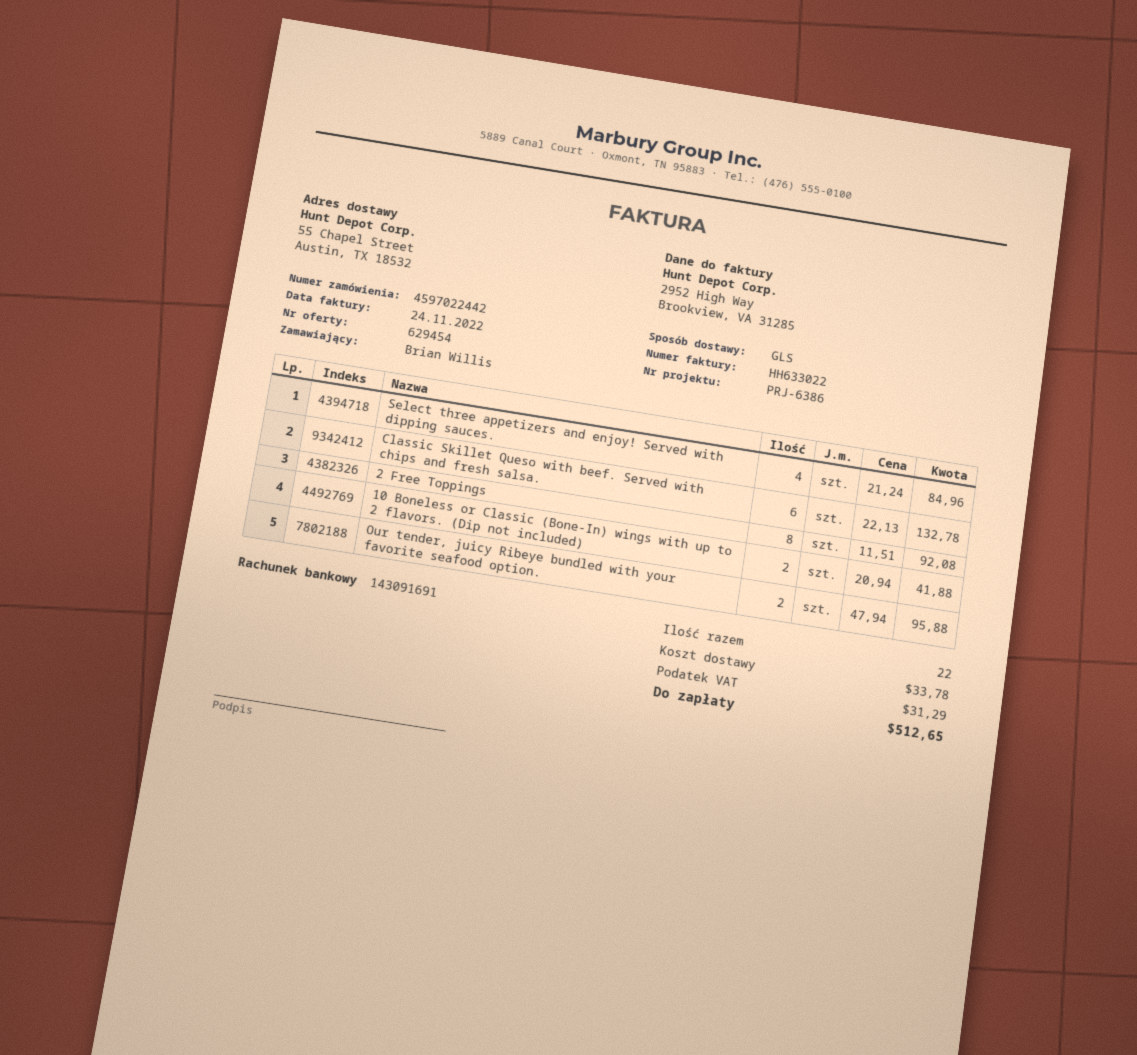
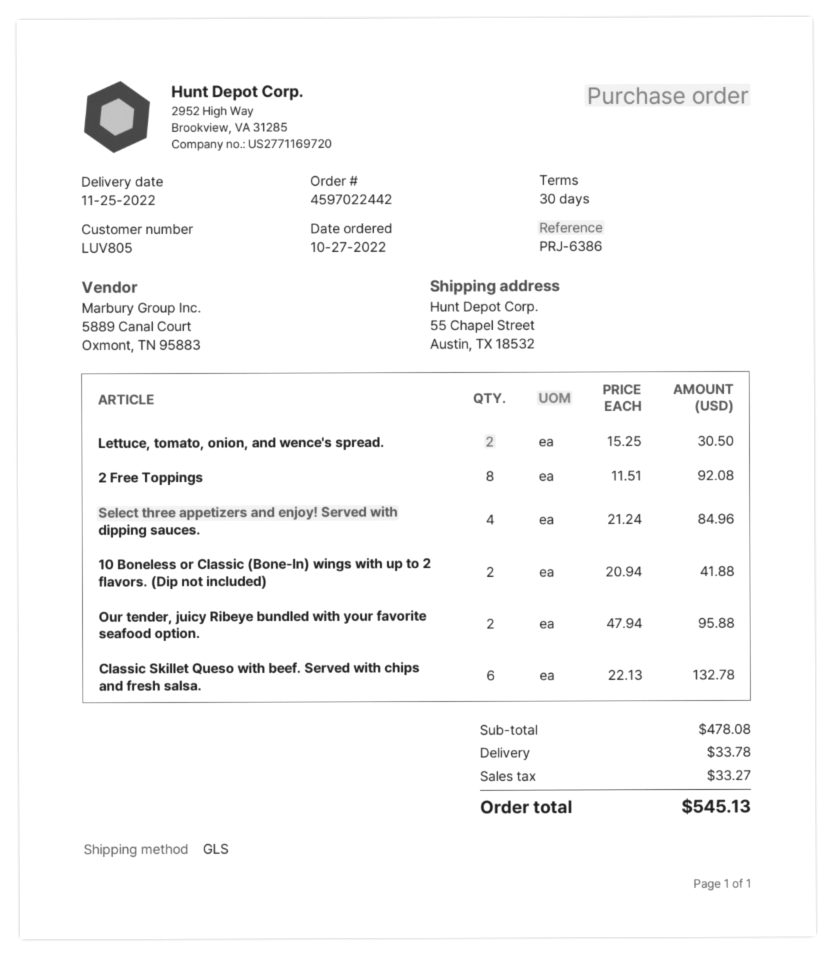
Lettuce, tomato, onion, and wence's spread.: none -> 2 x 15.25 = 30.50
tax: 31.29 -> 33.27
total: 512.65 -> 545.13

